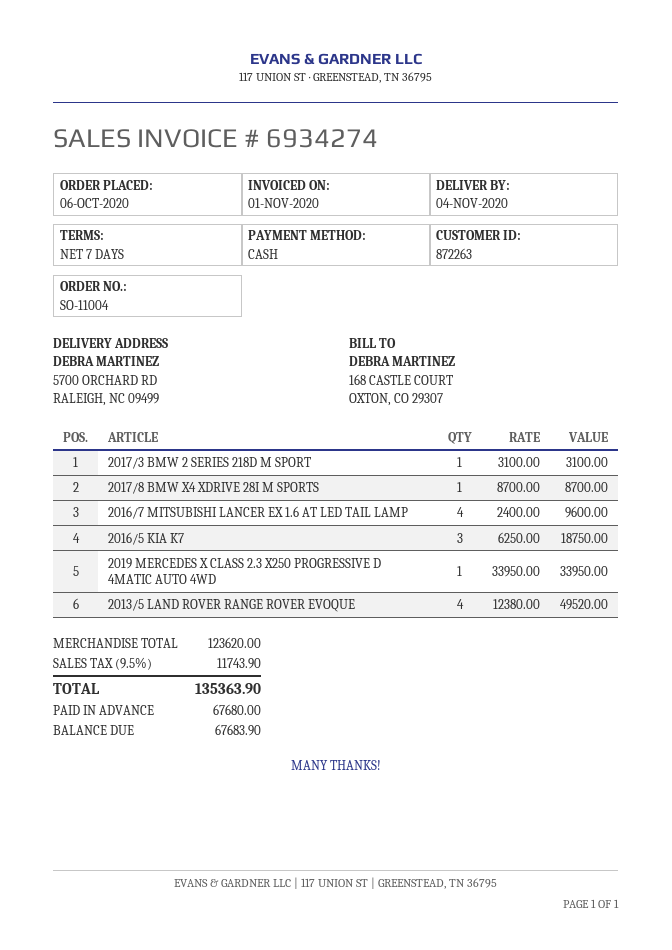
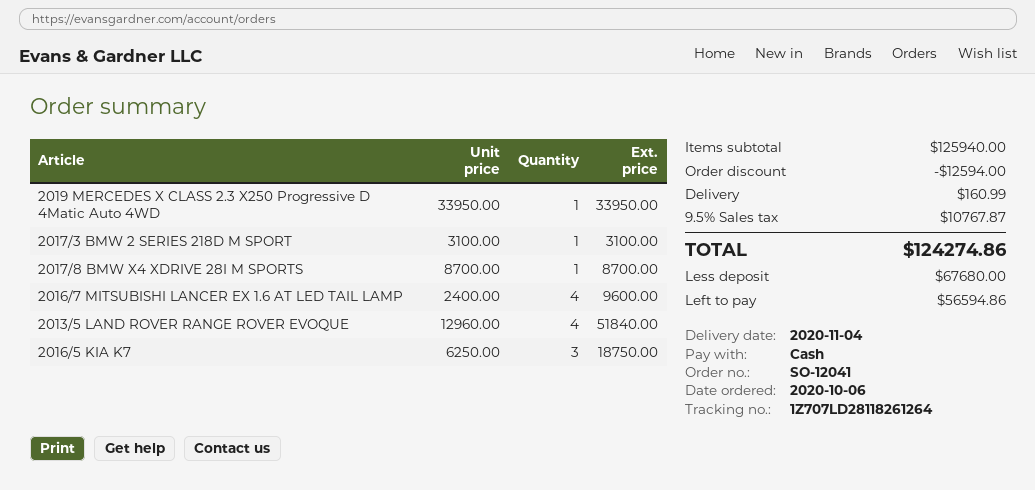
order number: SO-11004 -> SO-12041
2013/5 LAND ROVER RANGE ROVER EVOQUE: 4 x 12380.00 = 49520.00 -> 4 x 12960.00 = 51840.00
subtotal: 123620.00 -> 125940.00
discount: none -> 12594.00
shipping: none -> 160.99
tax: 9.5% = 11743.90 -> 9.5% = 10767.87
total: 135363.90 -> 124274.86
balance: 67683.90 -> 56594.86

